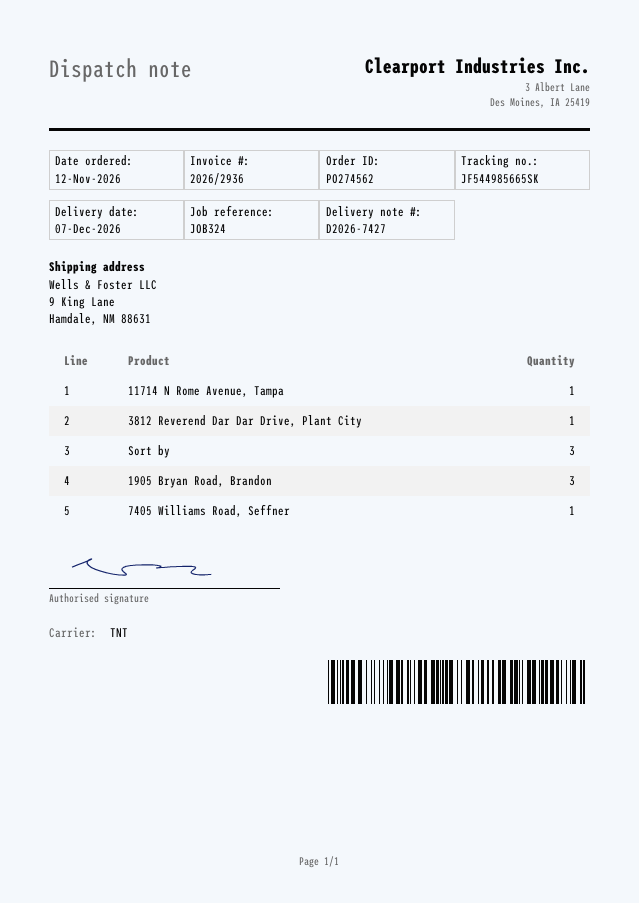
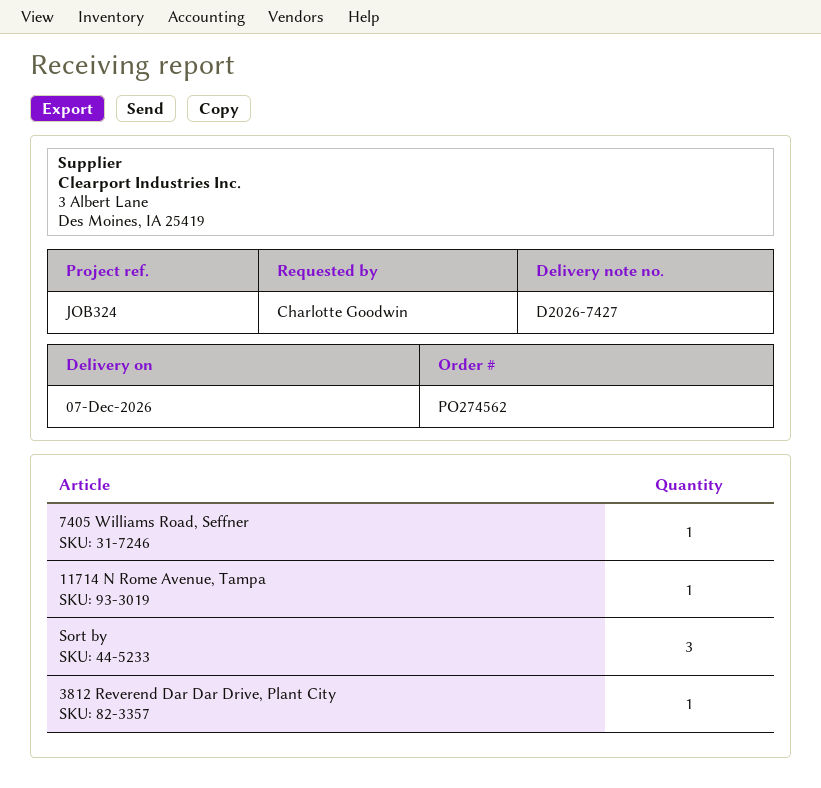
1905 Bryan Road, Brandon: 3 -> none

